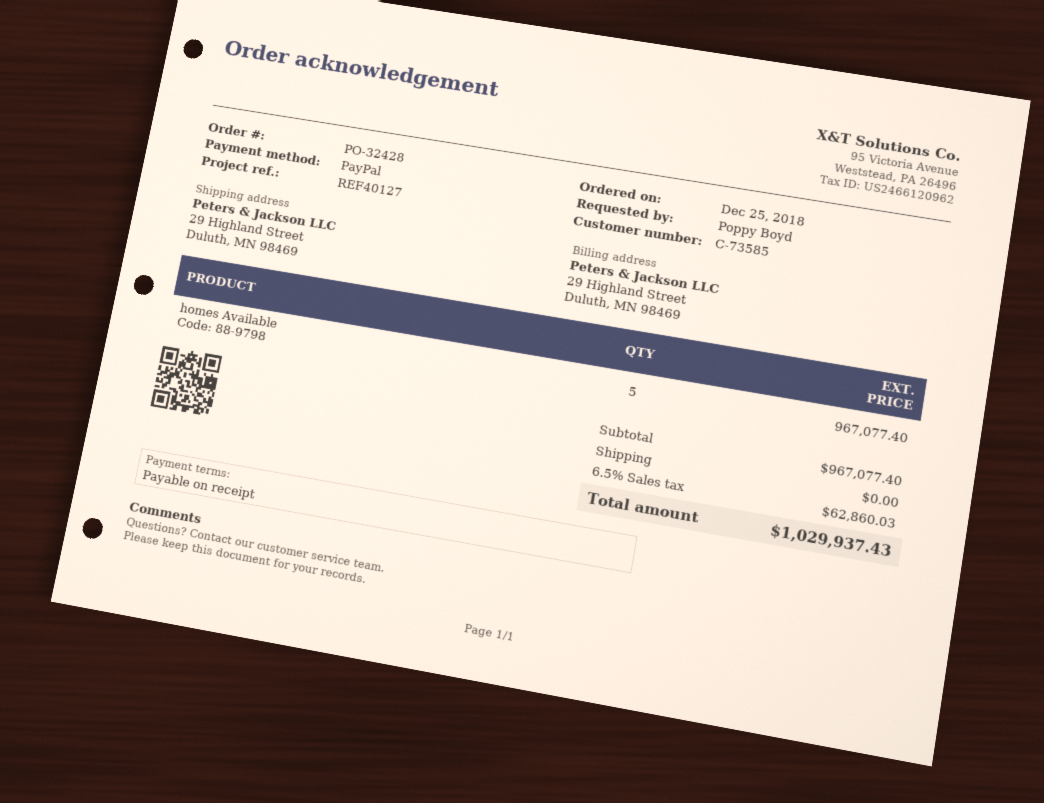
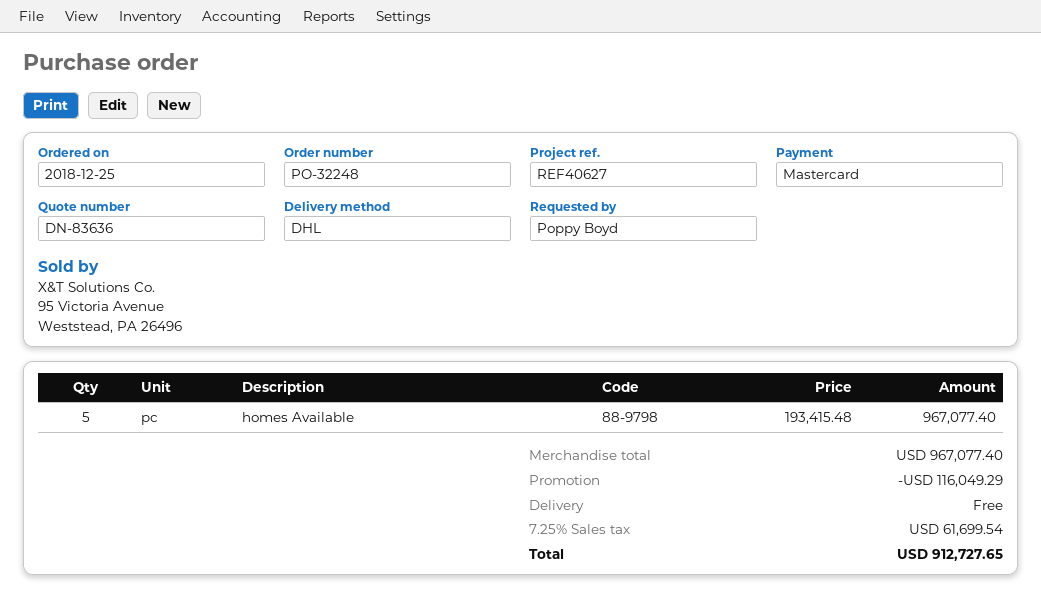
order number: PO-32428 -> PO-32248
reference: REF40127 -> REF40627
payment method: PayPal -> Mastercard
discount: none -> 116049.29
tax: 6.5% = 62860.03 -> 7.25% = 61699.54
total: 1029937.43 -> 912727.65

